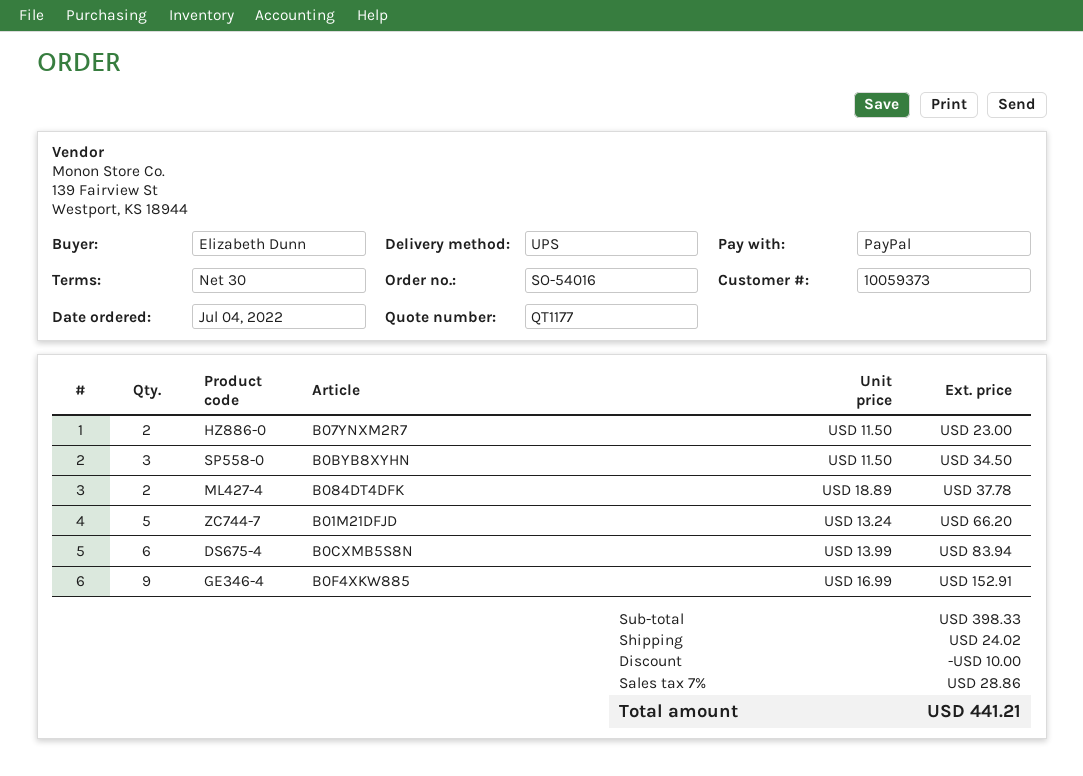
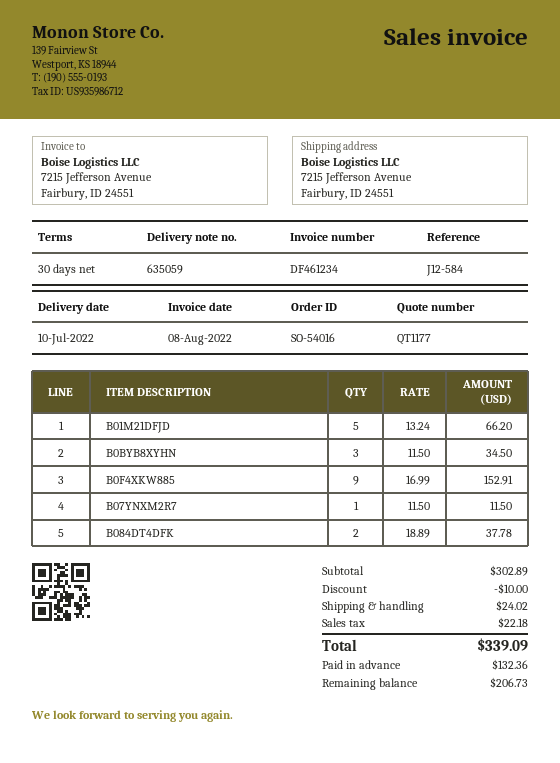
B07YNXM2R7: 2 x 11.50 = 23.00 -> 1 x 11.50 = 11.50
B0CXMB5S8N: 6 x 13.99 = 83.94 -> none
subtotal: 398.33 -> 302.89
tax: 28.86 -> 22.18
total: 441.21 -> 339.09

